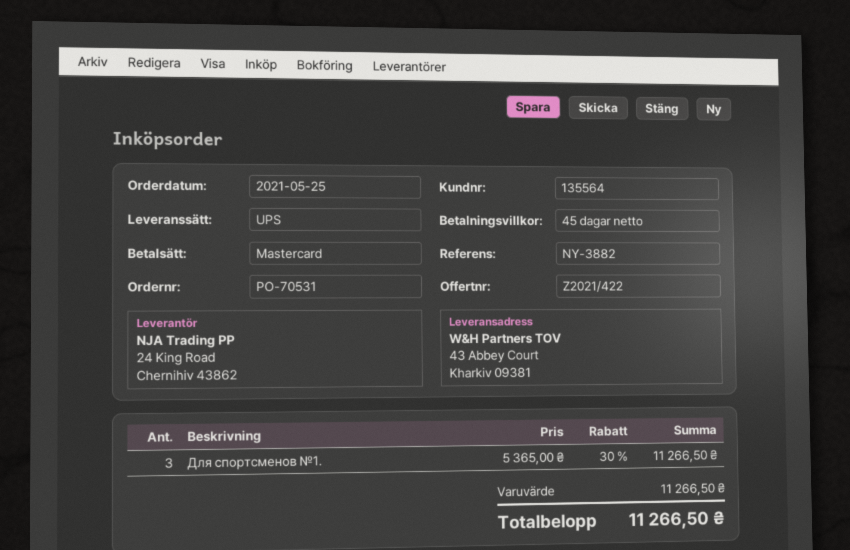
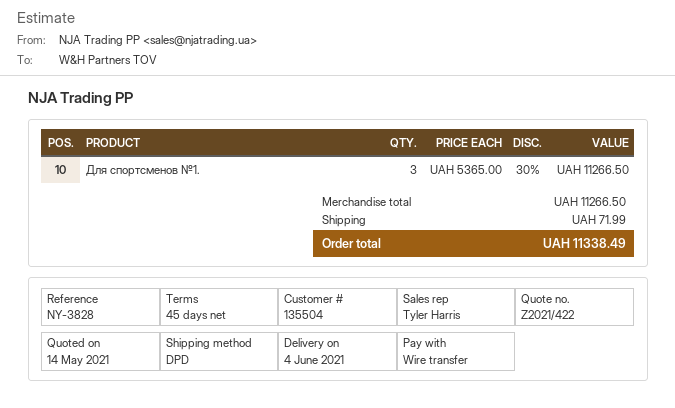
customer number: 135564 -> 135504
reference: NY-3882 -> NY-3828
payment method: Mastercard -> bank transfer
shipping method: UPS -> DPD
shipping: none -> 71.99
total: 11266.50 -> 11338.49

